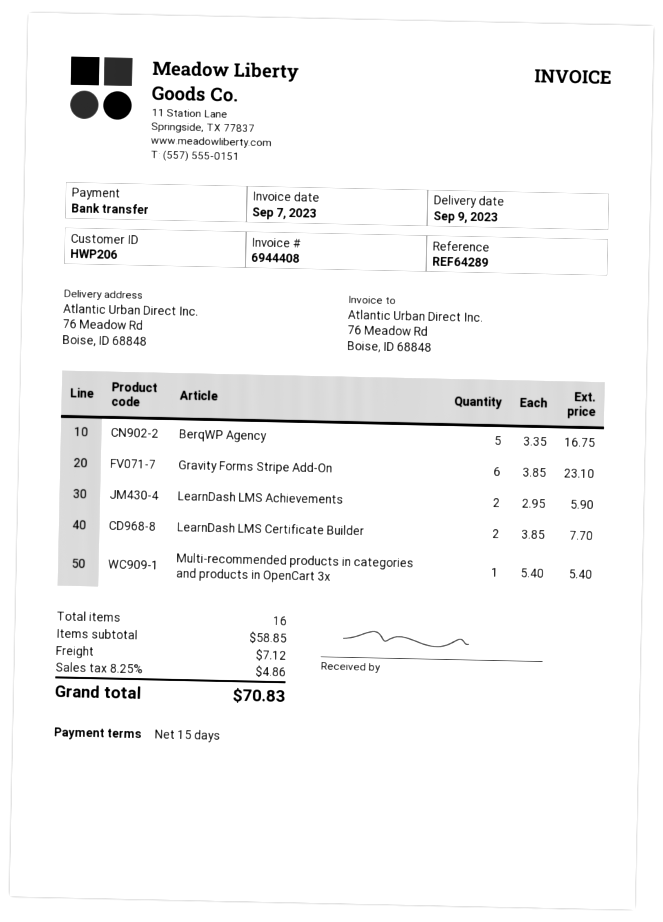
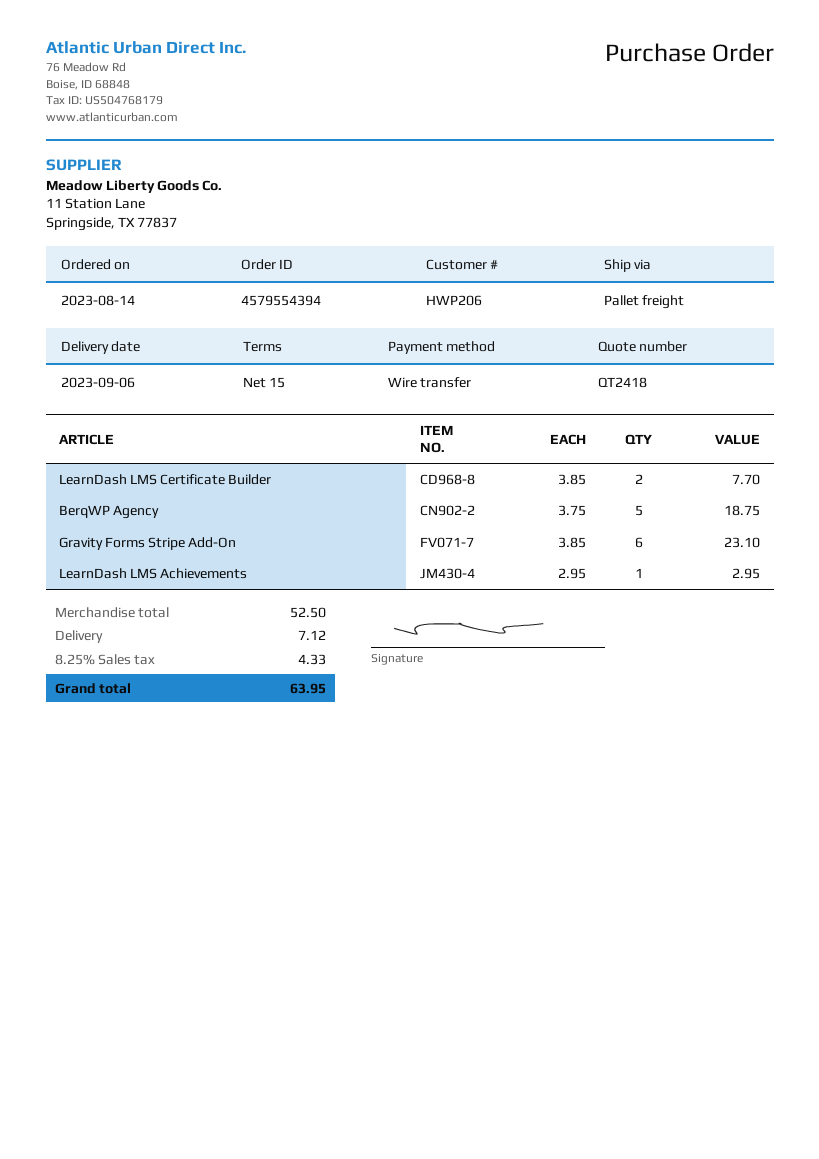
delivery date: 2023-09-09 -> 2023-09-06
BerqWP Agency: 5 x 3.35 = 16.75 -> 5 x 3.75 = 18.75
LearnDash LMS Achievements: 2 x 2.95 = 5.90 -> 1 x 2.95 = 2.95
Multi-recommended products in categories and products in OpenCart 3x: 1 x 5.40 = 5.40 -> none
subtotal: 58.85 -> 52.50
tax: 8.25% = 4.86 -> 8.25% = 4.33
total: 70.83 -> 63.95

